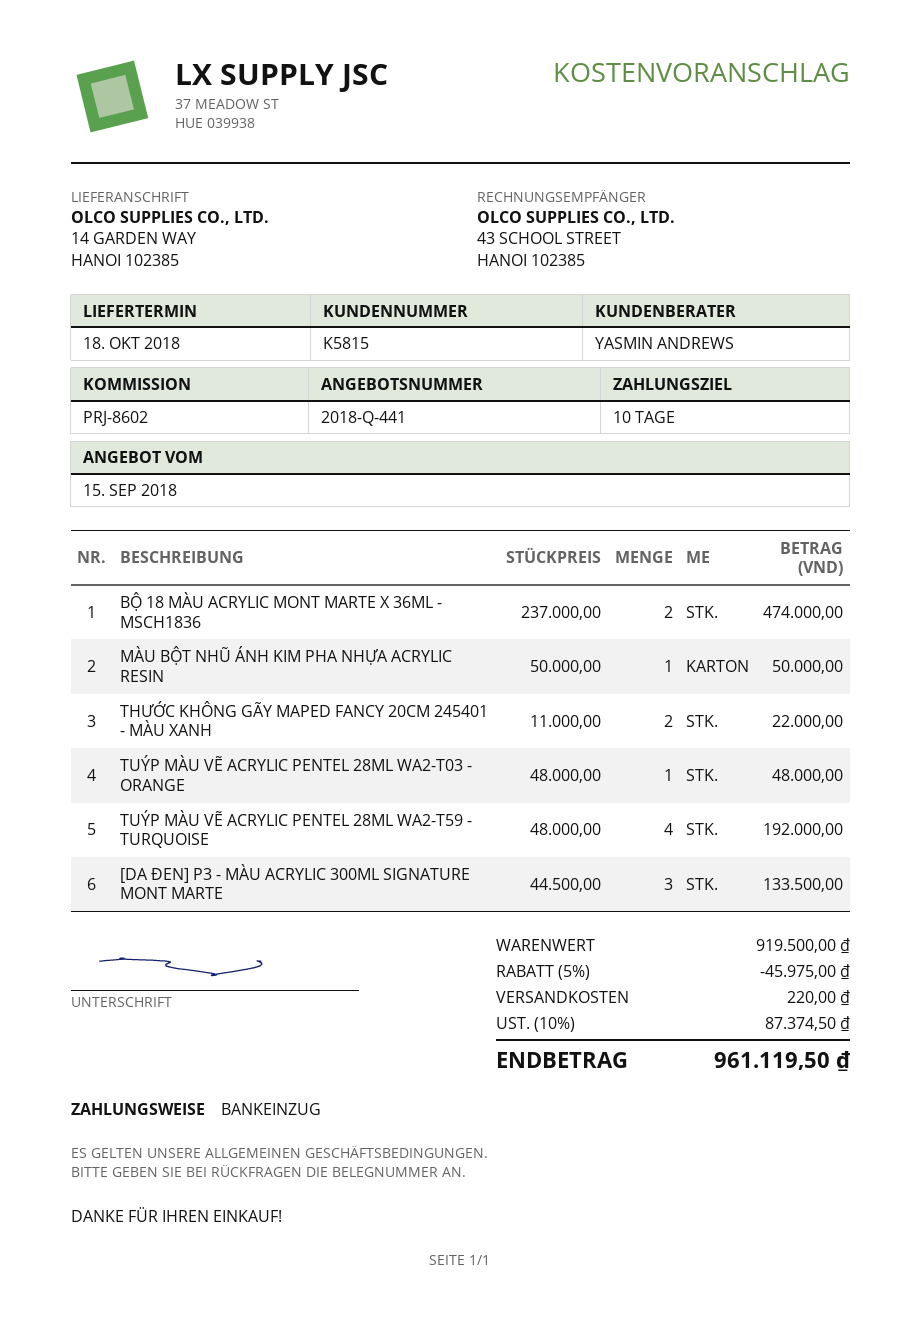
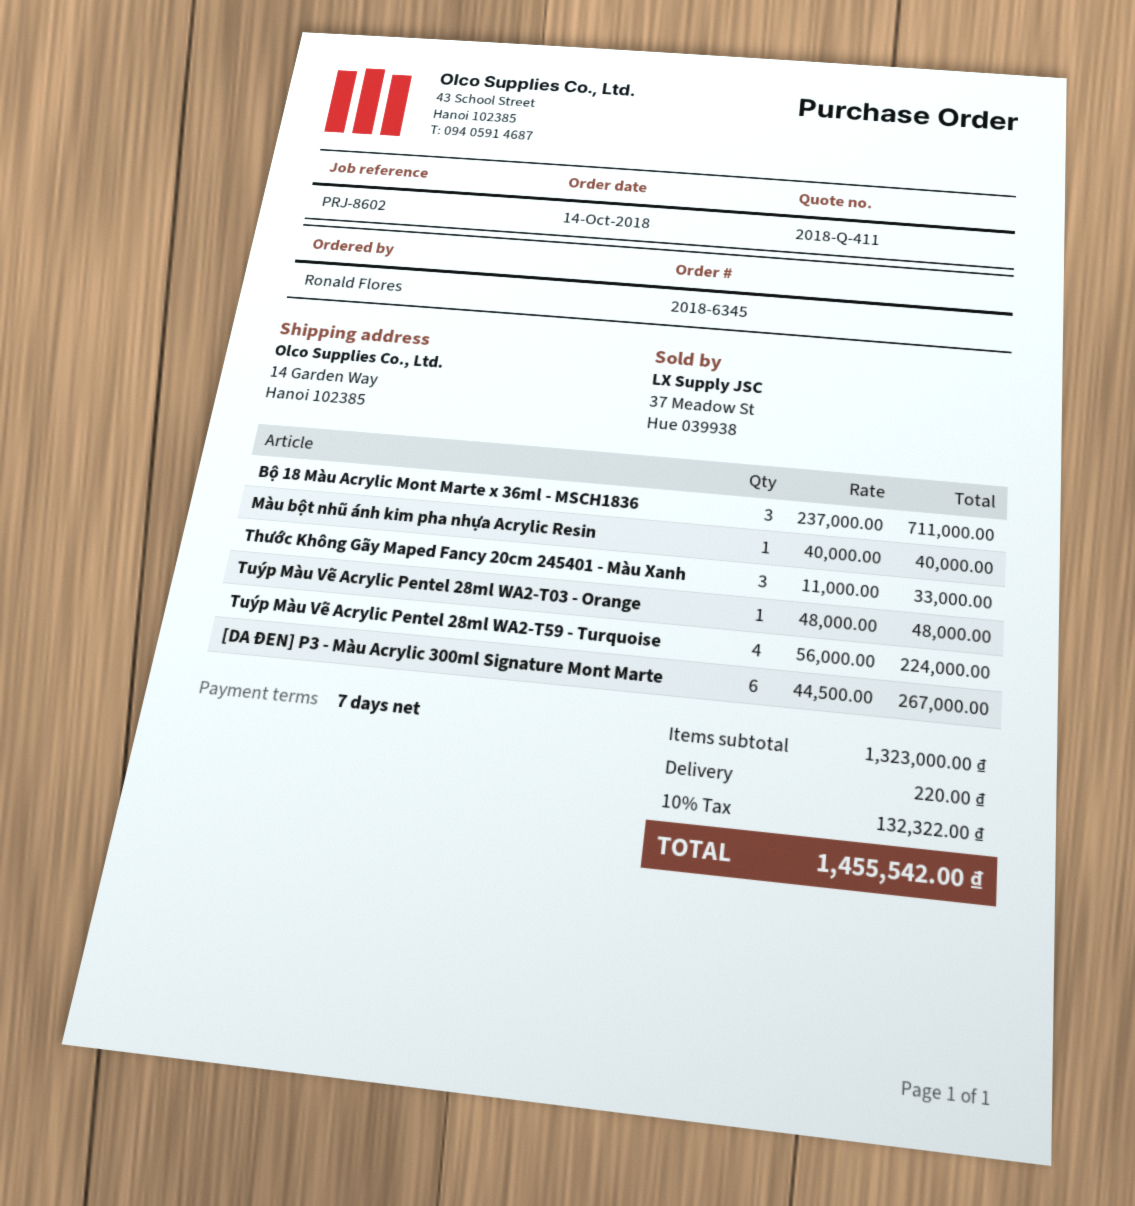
quote number: 2018-Q-441 -> 2018-Q-411
payment terms: 10 days -> 7 days
BỘ 18 MÀU ACRYLIC MONT MARTE X 36ML - MSCH1836: 2 x 237000.00 = 474000.00 -> 3 x 237000.00 = 711000.00
MÀU BỘT NHŨ ÁNH KIM PHA NHỰA ACRYLIC RESIN: 1 x 50000.00 = 50000.00 -> 1 x 40000.00 = 40000.00
THƯỚC KHÔNG GÃY MAPED FANCY 20CM 245401 - MÀU XANH: 2 x 11000.00 = 22000.00 -> 3 x 11000.00 = 33000.00
TUÝP MÀU VẼ ACRYLIC PENTEL 28ML WA2-T59 - TURQUOISE: 4 x 48000.00 = 192000.00 -> 4 x 56000.00 = 224000.00
[DA ĐEN] P3 - MÀU ACRYLIC 300ML SIGNATURE MONT MARTE: 3 x 44500.00 = 133500.00 -> 6 x 44500.00 = 267000.00
subtotal: 919500.00 -> 1323000.00
discount: 5% = 45975.00 -> none
tax: 10% = 87374.50 -> 10% = 132322.00
total: 961119.50 -> 1455542.00

